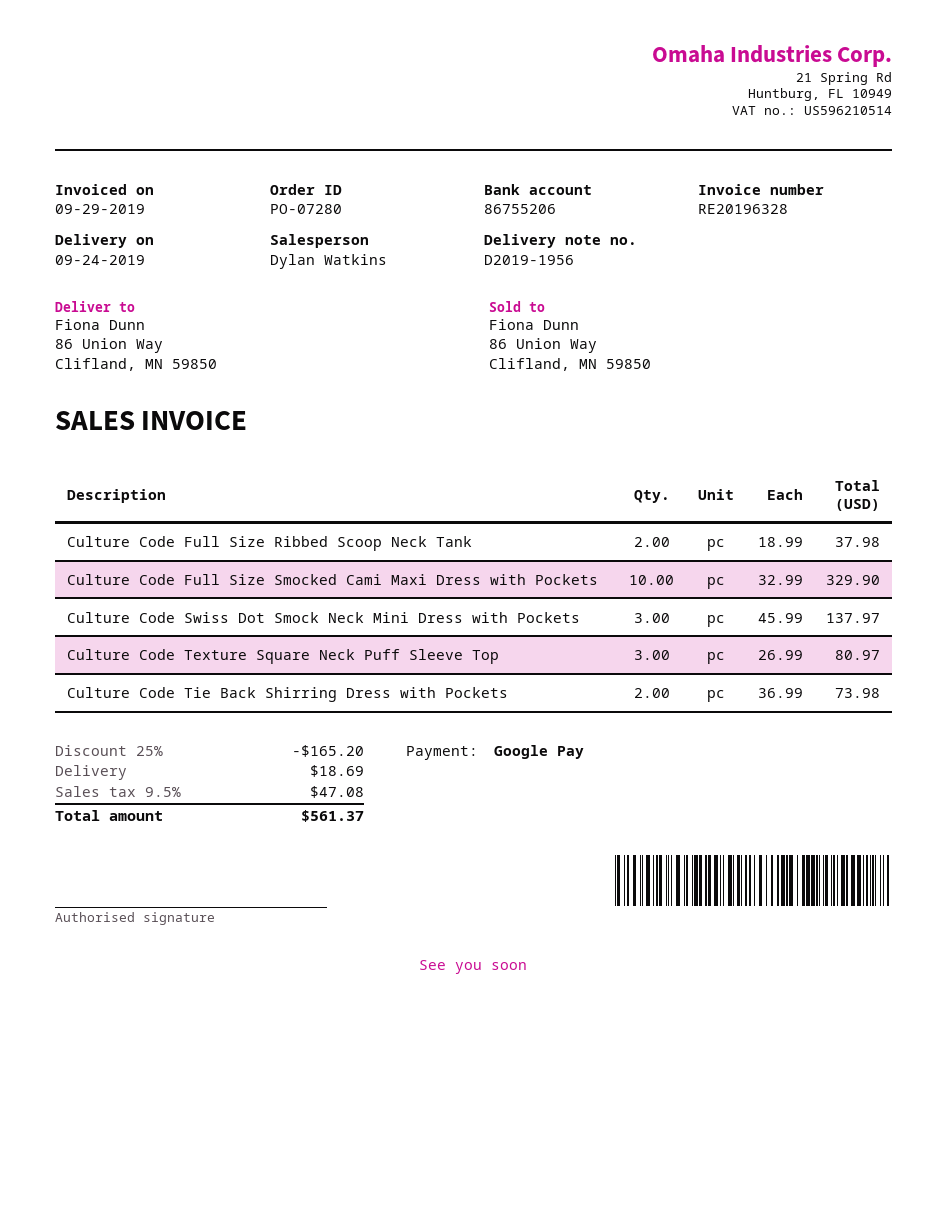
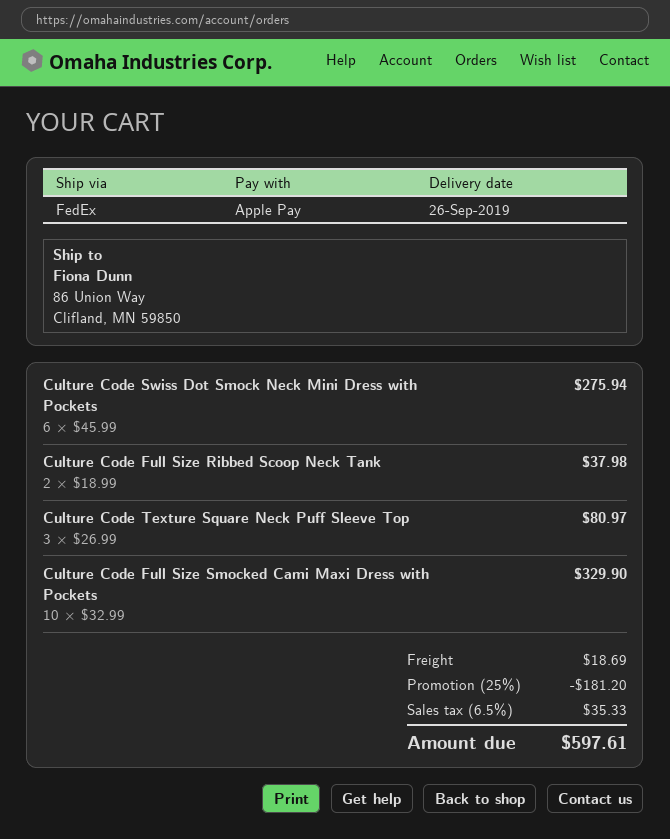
delivery date: 2019-09-24 -> 2019-09-26
payment method: Google Pay -> Apple Pay
Culture Code Swiss Dot Smock Neck Mini Dress with Pockets: 3 x 45.99 = 137.97 -> 6 x 45.99 = 275.94
Culture Code Tie Back Shirring Dress with Pockets: 2 x 36.99 = 73.98 -> none
discount: 25% = 165.20 -> 25% = 181.20
tax: 9.5% = 47.08 -> 6.5% = 35.33
total: 561.37 -> 597.61

